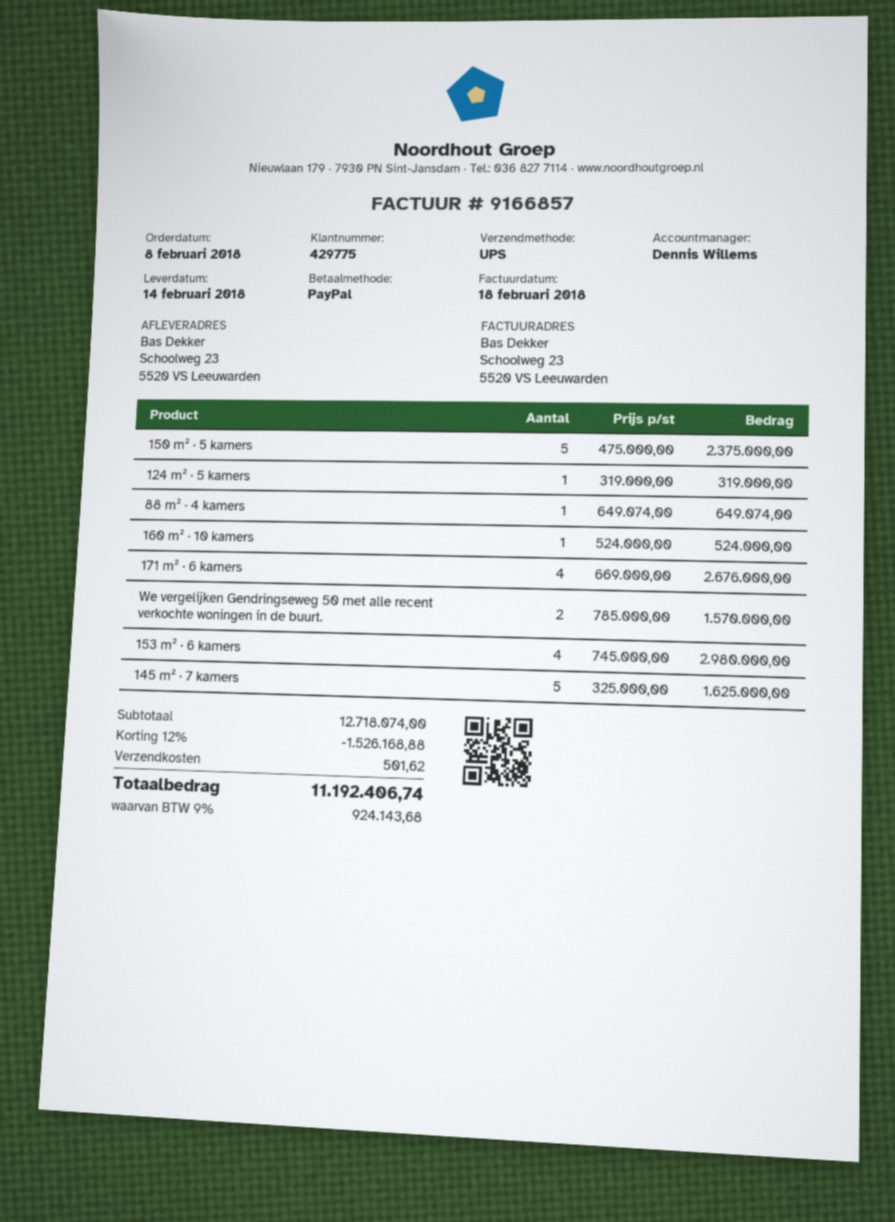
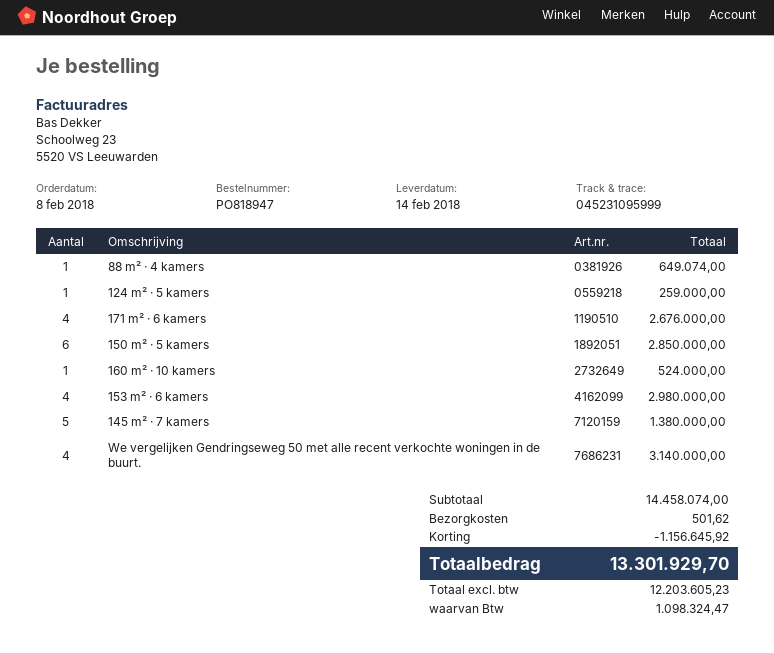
150 m² · 5 kamers: 5 for 2375000.00 -> 6 for 2850000.00
124 m² · 5 kamers: 1 for 319000.00 -> 1 for 259000.00
We vergelijken Gendringseweg 50 met alle recent verkochte woningen in de buurt.: 2 for 1570000.00 -> 4 for 3140000.00
145 m² · 7 kamers: 5 for 1625000.00 -> 5 for 1380000.00
subtotal: 12718074.00 -> 14458074.00
discount: 1526168.88 -> 1156645.92
tax: 924143.68 -> 1098324.47
total: 11192406.74 -> 13301929.70

